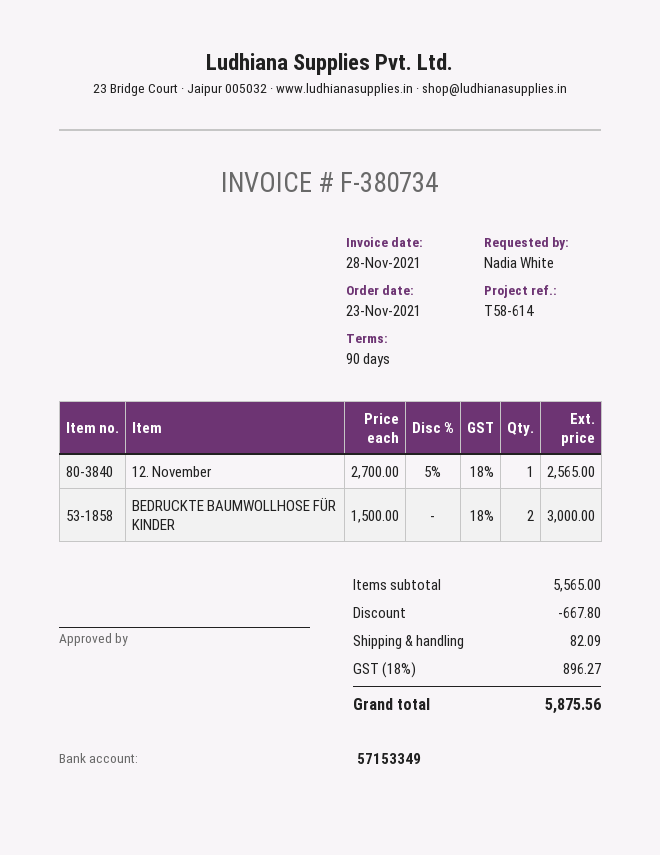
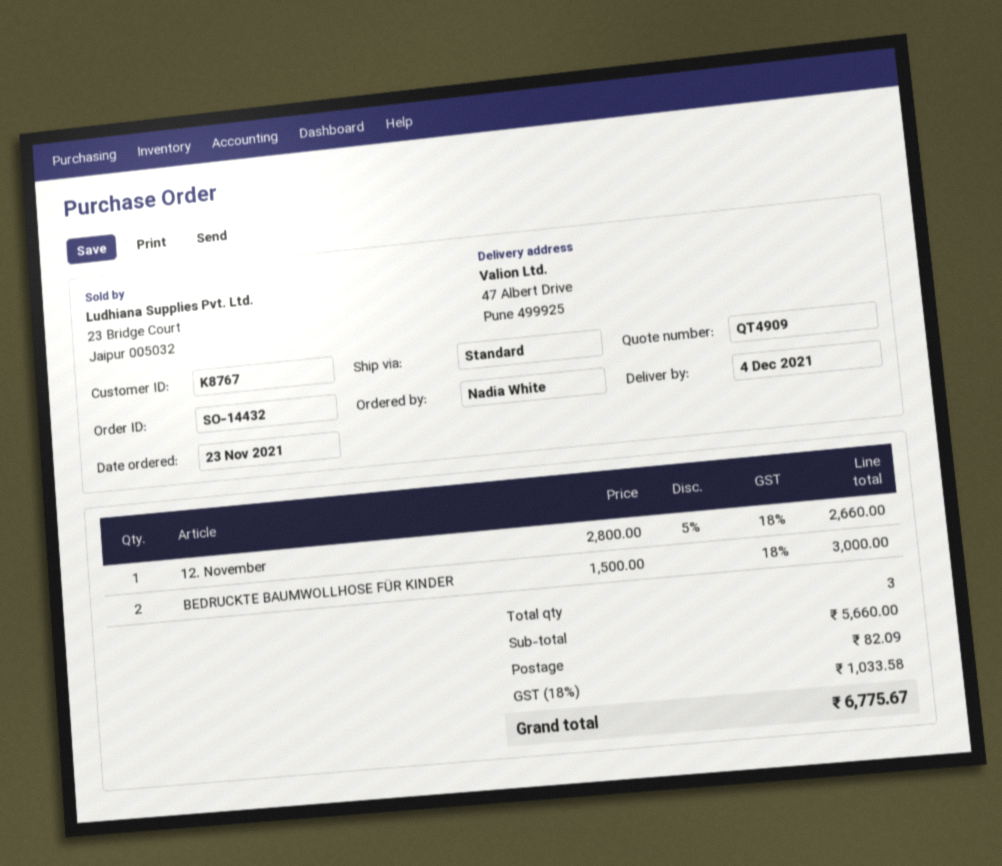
12. November: 1 x 2700.00 - 5% = 2565.00 -> 1 x 2800.00 - 5% = 2660.00
subtotal: 5565.00 -> 5660.00
discount: 667.80 -> none
tax: 18% = 896.27 -> 18% = 1033.58
total: 5875.56 -> 6775.67

